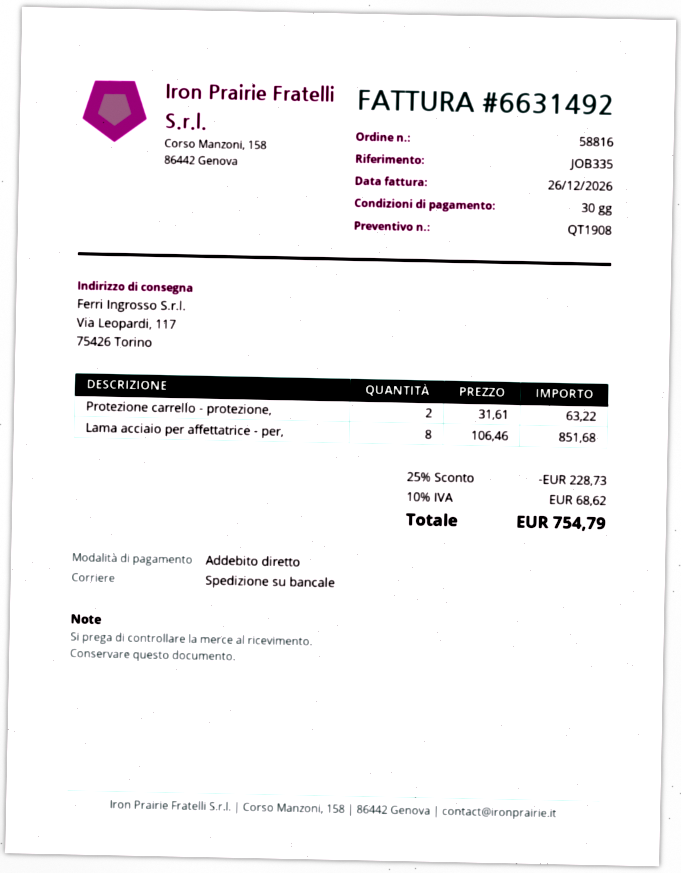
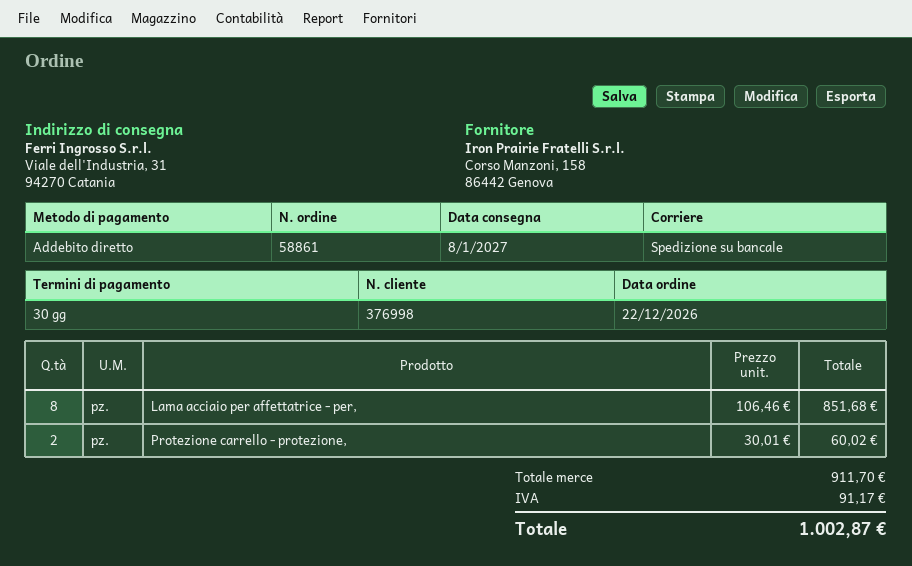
order number: 58816 -> 58861
ship to: Via Leopardi, 117, 75426 Torino -> Viale dell'Industria, 31, 94270 Catania
Protezione carrello - protezione,: 2 x 31.61 = 63.22 -> 2 x 30.01 = 60.02
discount: 25% = 228.73 -> none
tax: 68.62 -> 91.17
total: 754.79 -> 1002.87

